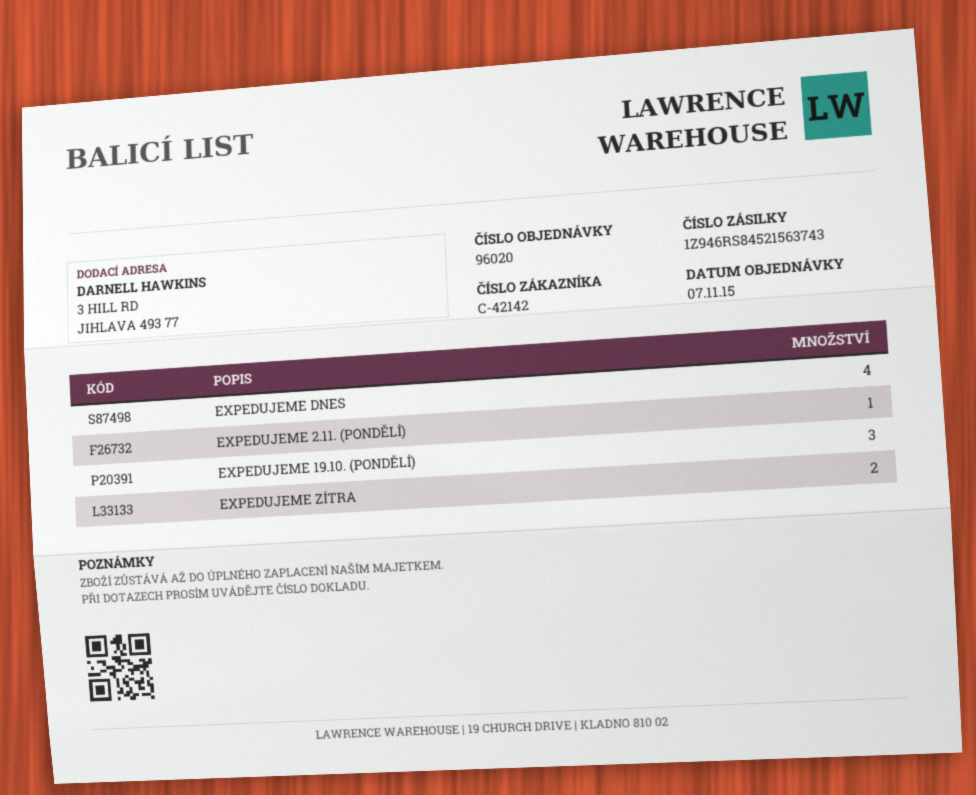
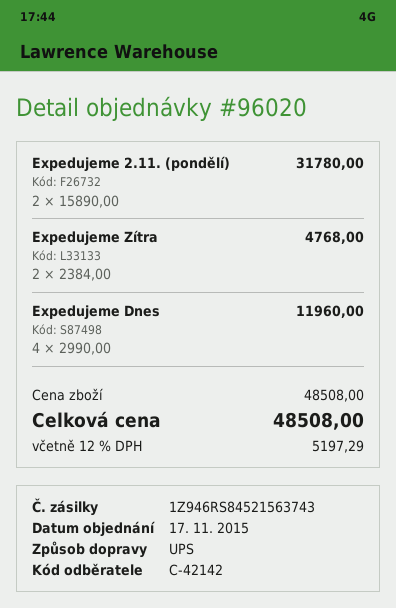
order date: 2015-11-07 -> 2015-11-17
EXPEDUJEME 2.11. (PONDĚLÍ): 1 -> 2
EXPEDUJEME 19.10. (PONDĚLÍ): 3 -> none

